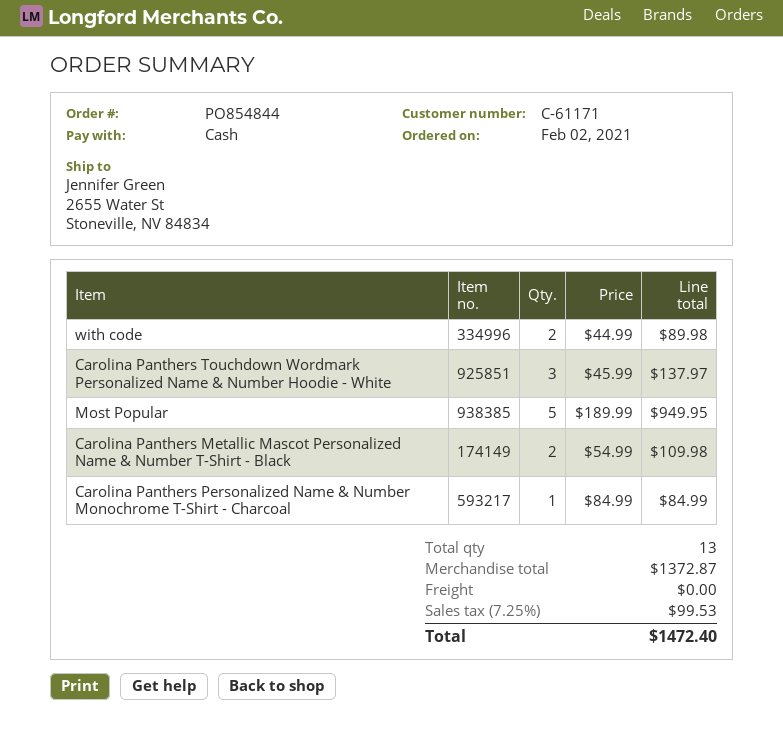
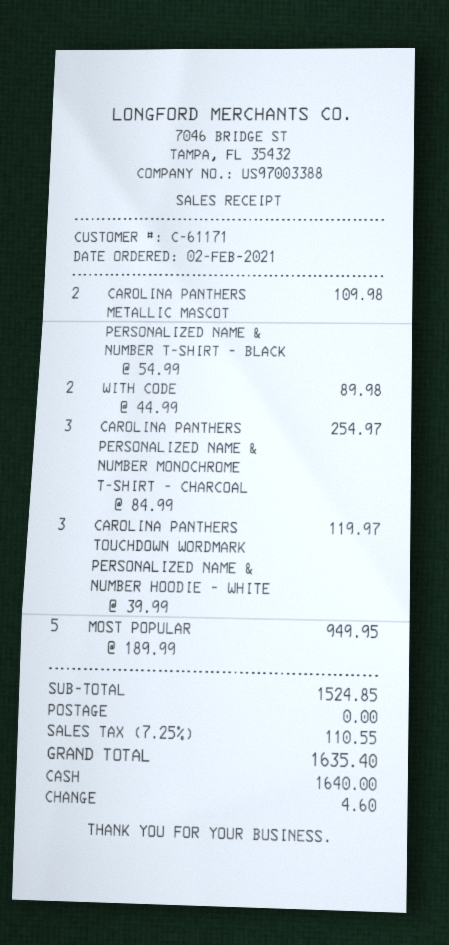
Carolina Panthers Touchdown Wordmark Personalized Name & Number Hoodie - White: 3 x 45.99 = 137.97 -> 3 x 39.99 = 119.97
Carolina Panthers Personalized Name & Number Monochrome T-Shirt - Charcoal: 1 x 84.99 = 84.99 -> 3 x 84.99 = 254.97
subtotal: 1372.87 -> 1524.85
tax: 7.25% = 99.53 -> 7.25% = 110.55
total: 1472.40 -> 1635.40

